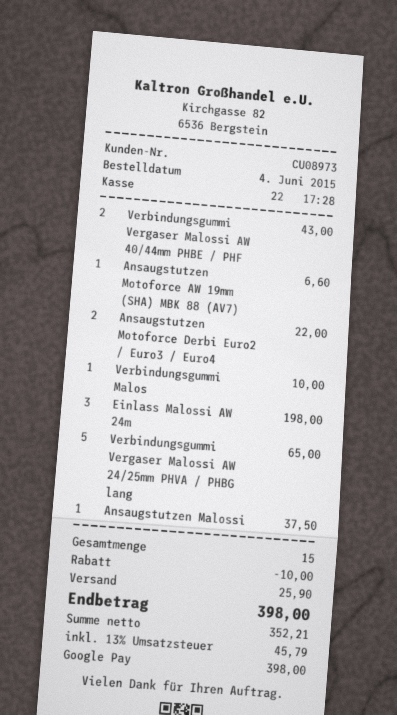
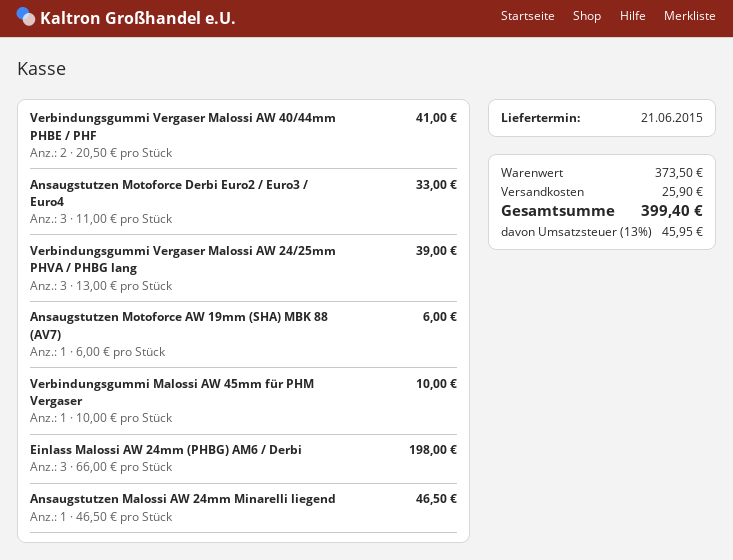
Verbindungsgummi Vergaser Malossi AW 40/44mm PHBE / PHF: 2 for 43.00 -> 2 for 41.00
Ansaugstutzen Motoforce AW 19mm (SHA) MBK 88 (AV7): 1 for 6.60 -> 1 for 6.00
Ansaugstutzen Motoforce Derbi Euro2 / Euro3 / Euro4: 2 for 22.00 -> 3 for 33.00
Verbindungsgummi Vergaser Malossi AW 24/25mm PHVA / PHBG lang: 5 for 65.00 -> 3 for 39.00
Ansaugstutzen Malossi: 1 for 37.50 -> 1 for 46.50
discount: 10.00 -> none
tax: 13% = 45.79 -> 13% = 45.95
total: 398.00 -> 399.40

